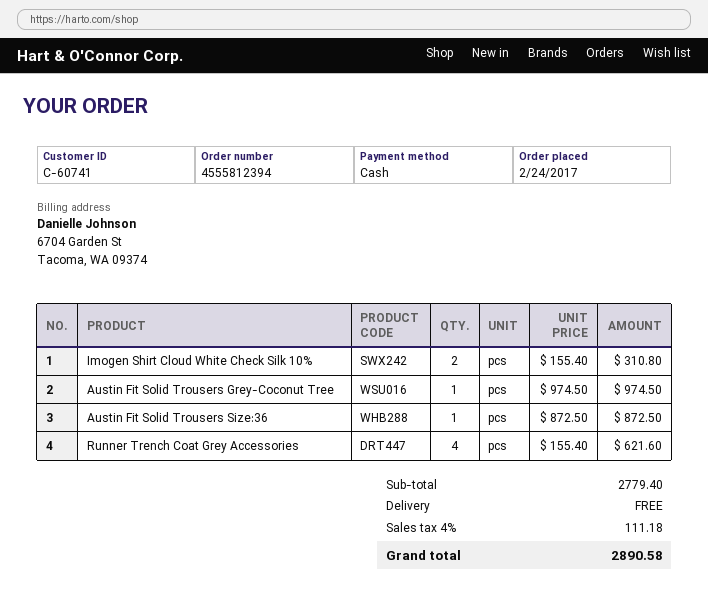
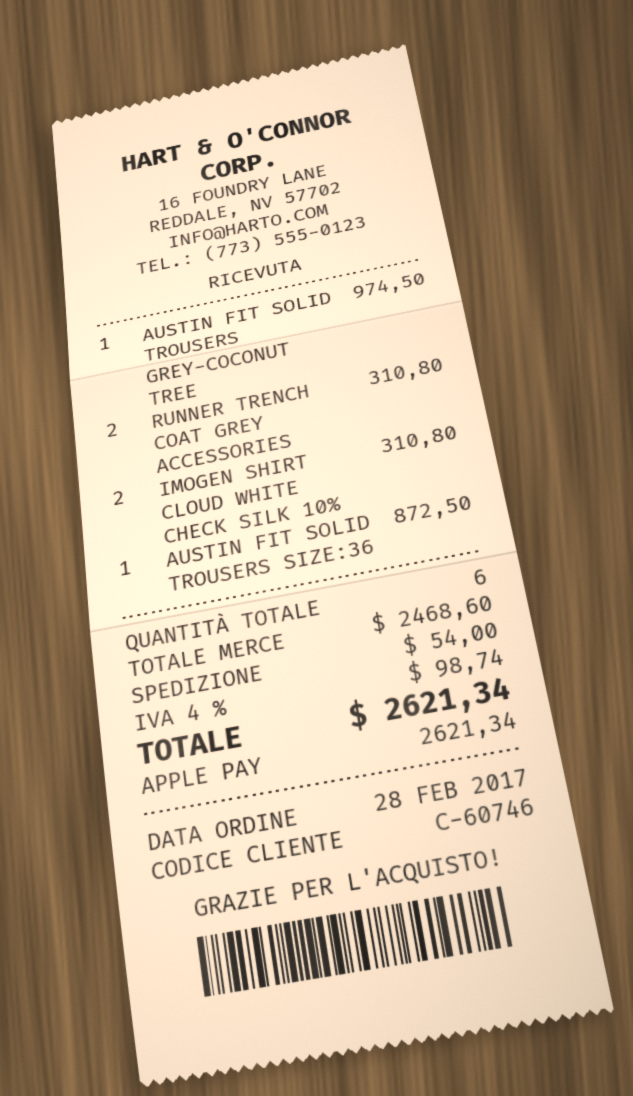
order date: 2017-02-24 -> 2017-02-28
customer number: C-60741 -> C-60746
payment method: cash -> Apple Pay
Runner Trench Coat Grey Accessories: 4 for 621.60 -> 2 for 310.80
subtotal: 2779.40 -> 2468.60
shipping: 0.00 -> 54.00
tax: 4% = 111.18 -> 4% = 98.74
total: 2890.58 -> 2621.34

